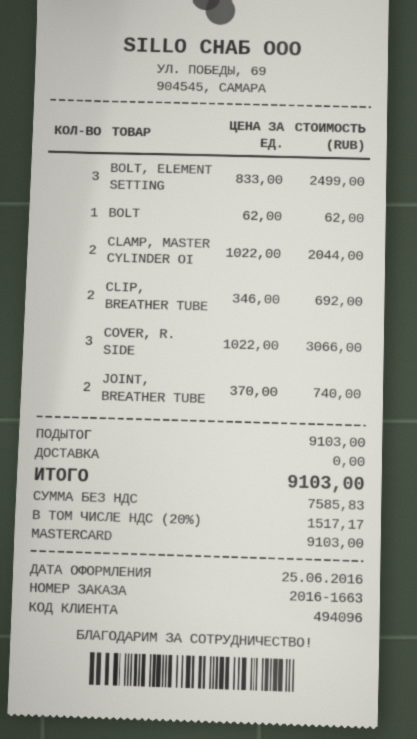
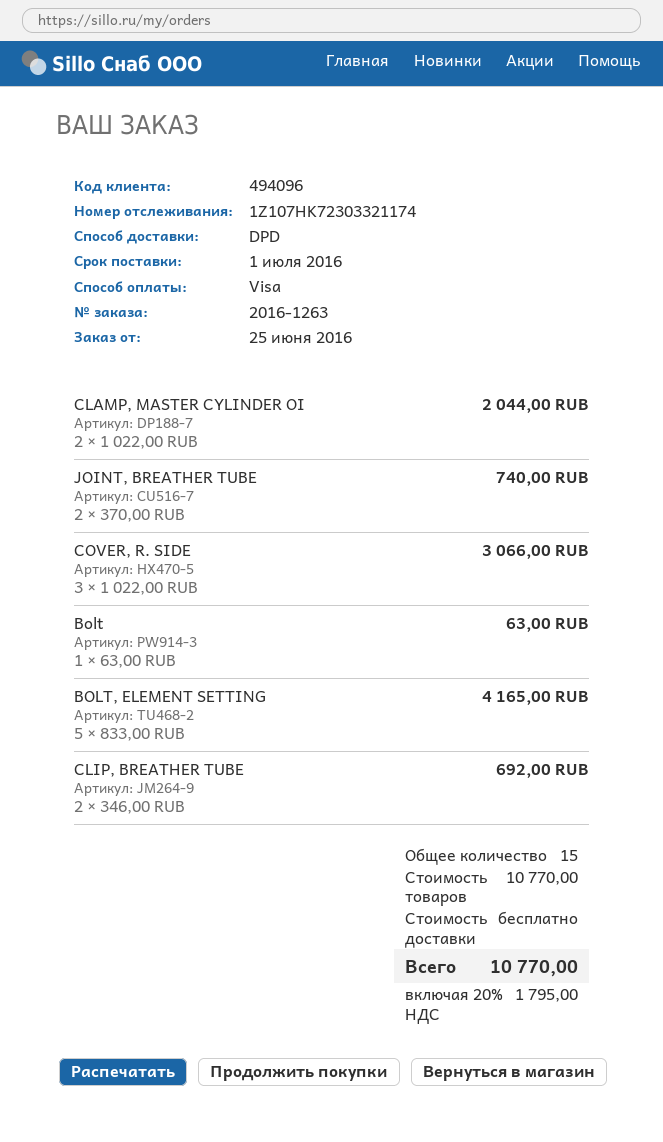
order number: 2016-1663 -> 2016-1263
payment method: Mastercard -> Visa
BOLT, ELEMENT SETTING: 3 x 833.00 = 2499.00 -> 5 x 833.00 = 4165.00
BOLT: 1 x 62.00 = 62.00 -> 1 x 63.00 = 63.00
subtotal: 9103.00 -> 10770.00
tax: 20% = 1517.17 -> 20% = 1795.00
total: 9103.00 -> 10770.00

